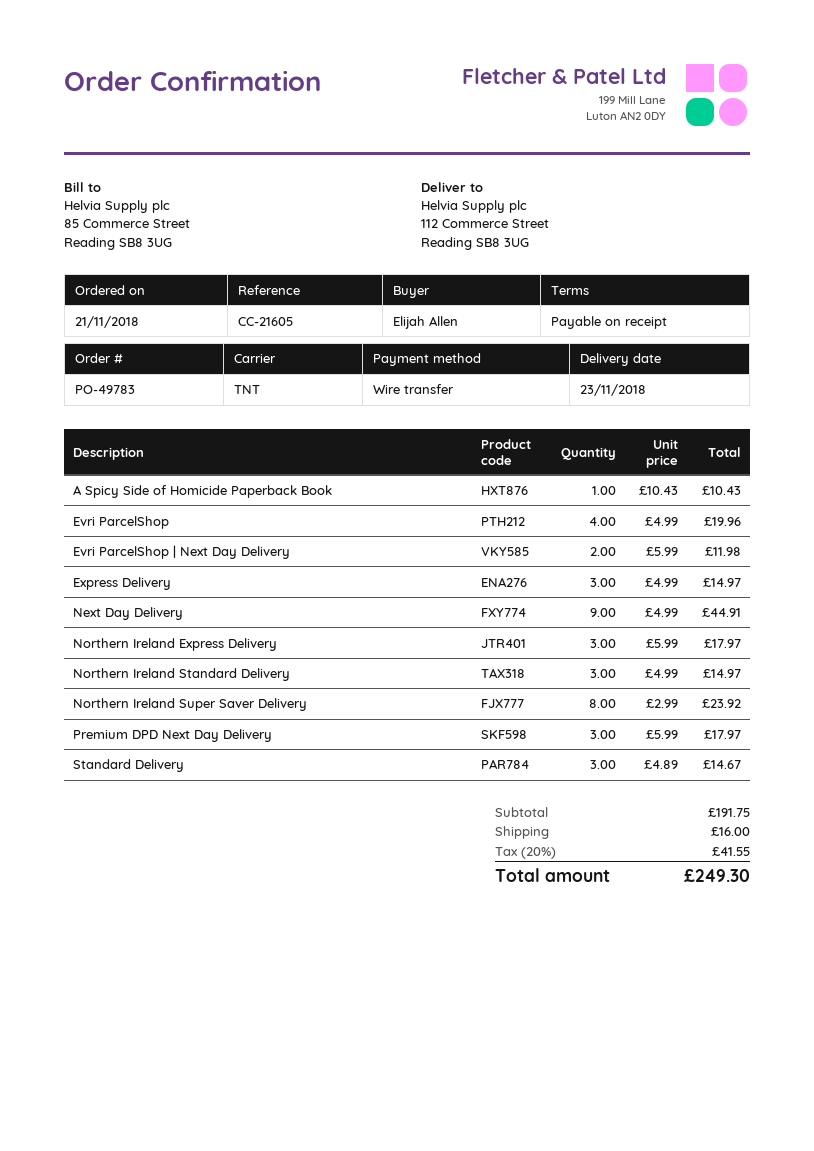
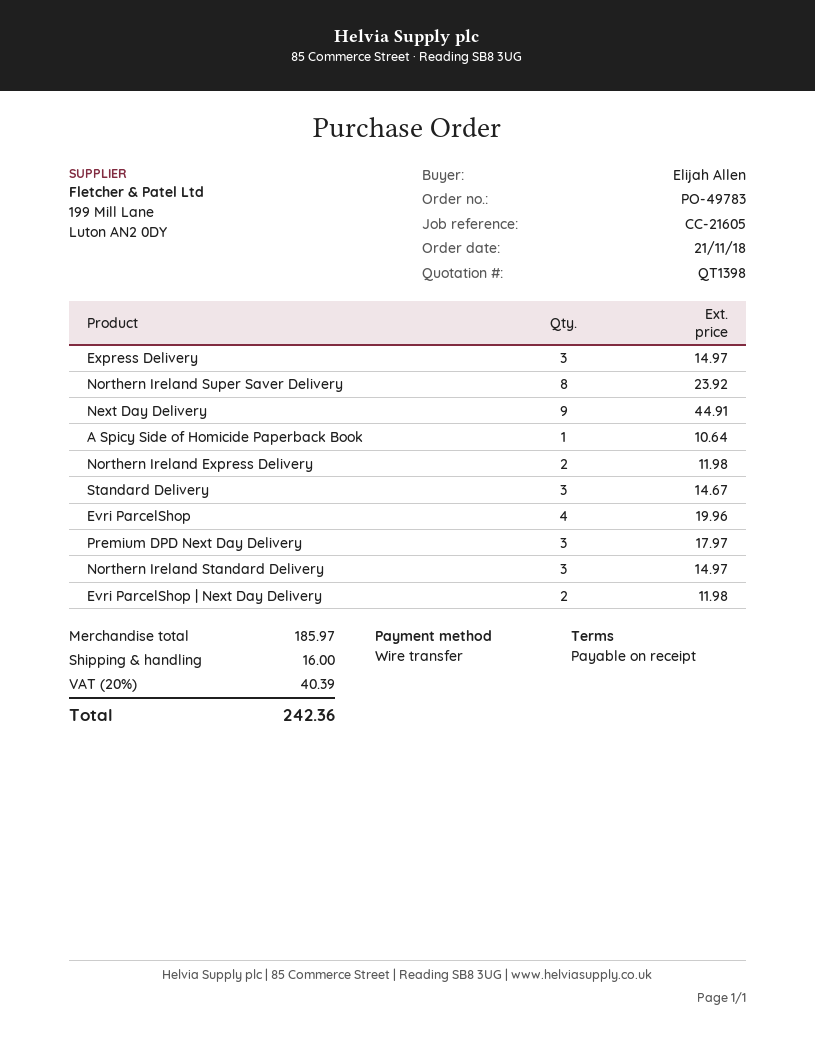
A Spicy Side of Homicide Paperback Book: 1 for 10.43 -> 1 for 10.64
Northern Ireland Express Delivery: 3 for 17.97 -> 2 for 11.98
subtotal: 191.75 -> 185.97
tax: 20% = 41.55 -> 20% = 40.39
total: 249.30 -> 242.36

